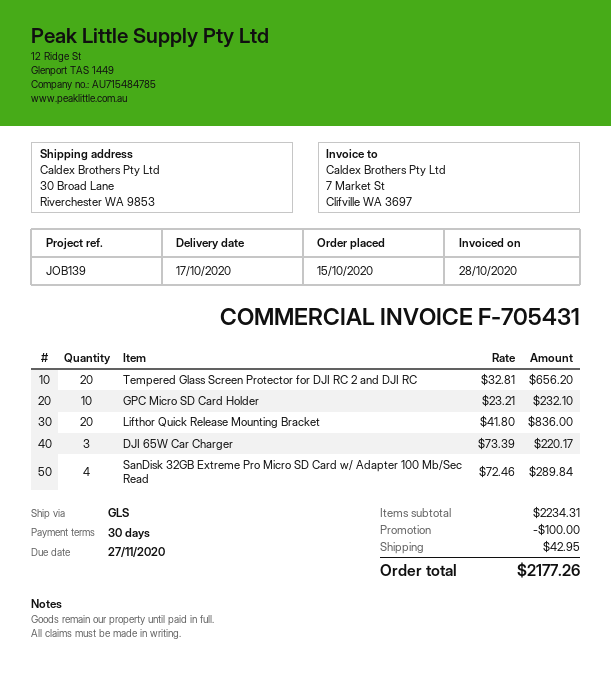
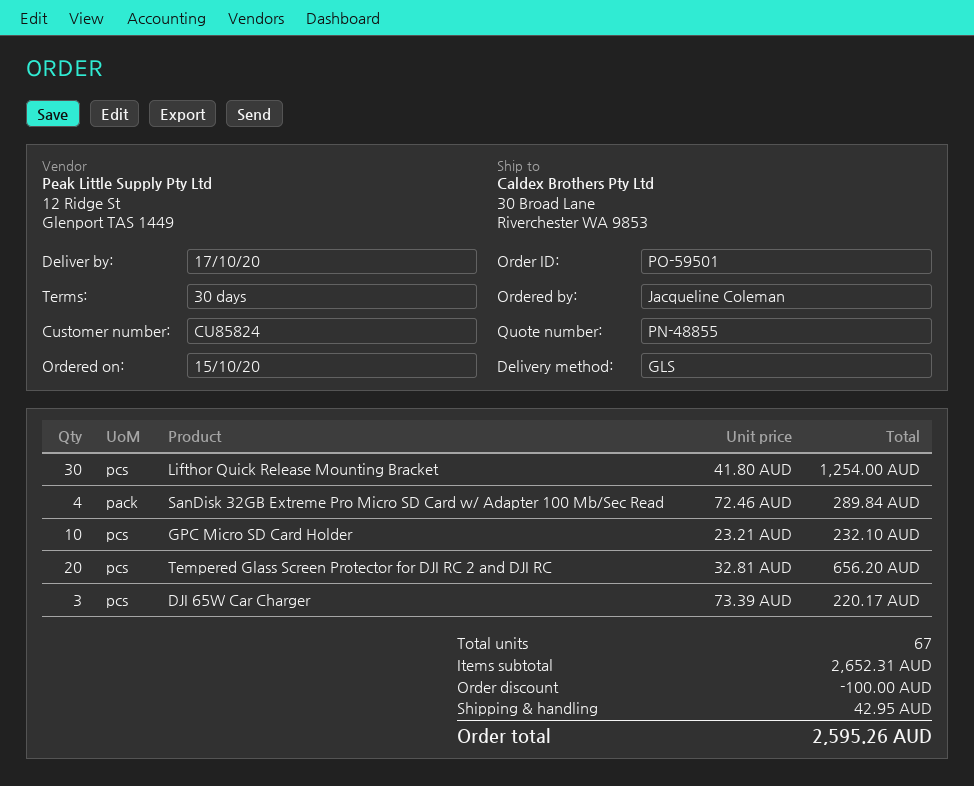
Lifthor Quick Release Mounting Bracket: 20 x 41.80 = 836.00 -> 30 x 41.80 = 1254.00
subtotal: 2234.31 -> 2652.31
total: 2177.26 -> 2595.26

